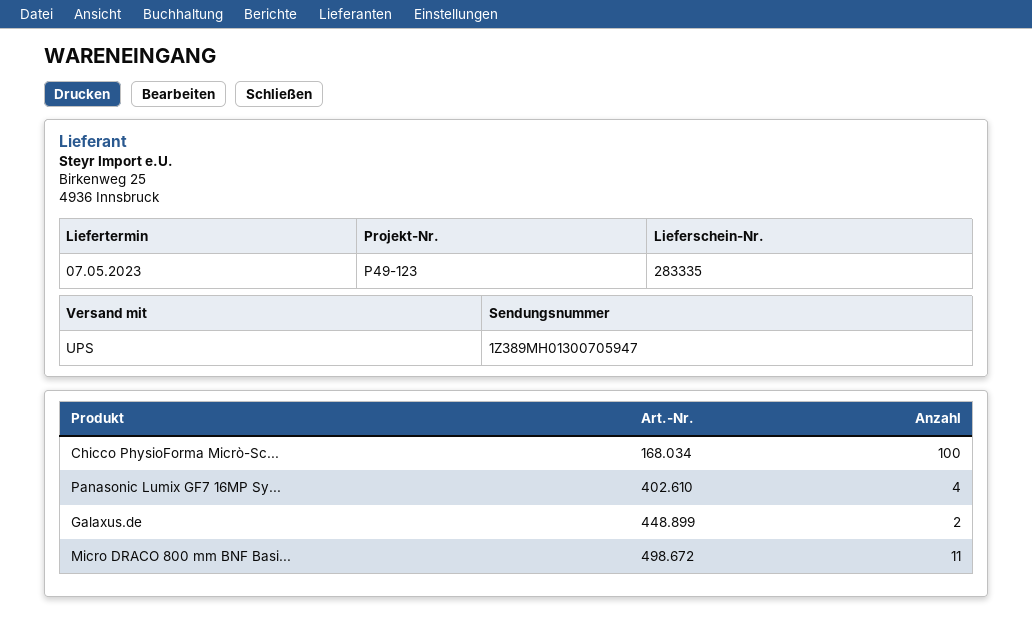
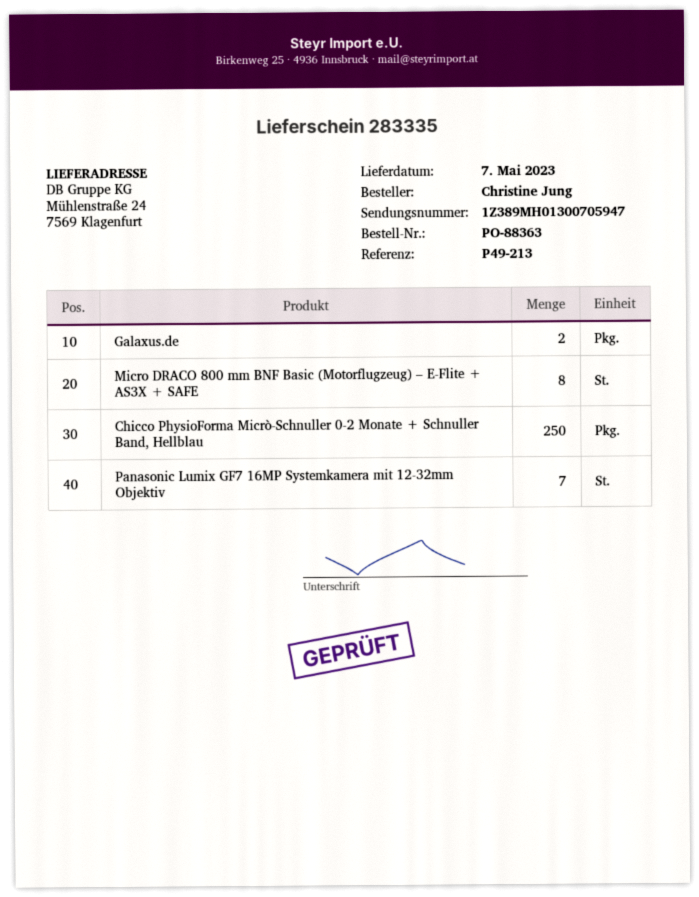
reference: P49-123 -> P49-213
Chicco PhysioForma Micrò-Sc...: 100 -> 250
Panasonic Lumix GF7 16MP Sy...: 4 -> 7
Micro DRACO 800 mm BNF Basi...: 11 -> 8

